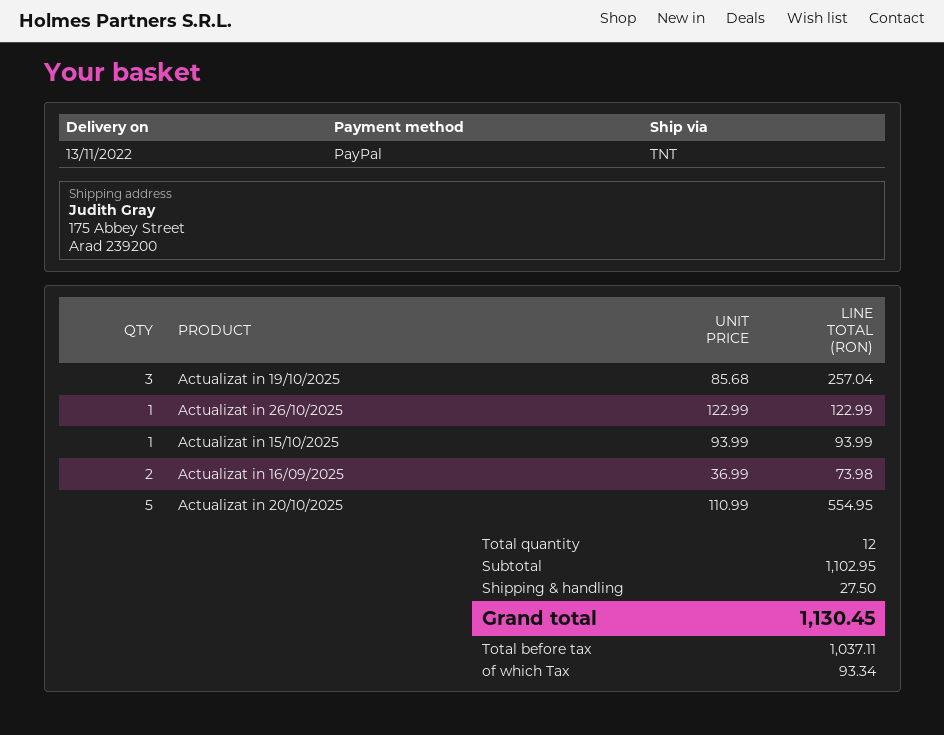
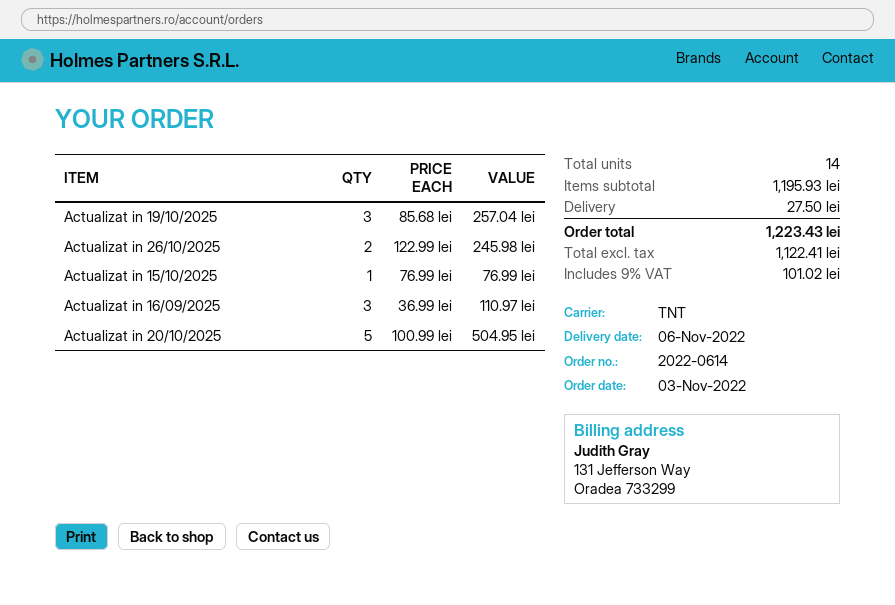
delivery date: 2022-11-13 -> 2022-11-06
Actualizat in 26/10/2025: 1 x 122.99 = 122.99 -> 2 x 122.99 = 245.98
Actualizat in 15/10/2025: 1 x 93.99 = 93.99 -> 1 x 76.99 = 76.99
Actualizat in 16/09/2025: 2 x 36.99 = 73.98 -> 3 x 36.99 = 110.97
Actualizat in 20/10/2025: 5 x 110.99 = 554.95 -> 5 x 100.99 = 504.95
total quantity: 12 -> 14
subtotal: 1102.95 -> 1195.93
net: 1037.11 -> 1122.41
tax: 93.34 -> 101.02
total: 1130.45 -> 1223.43

